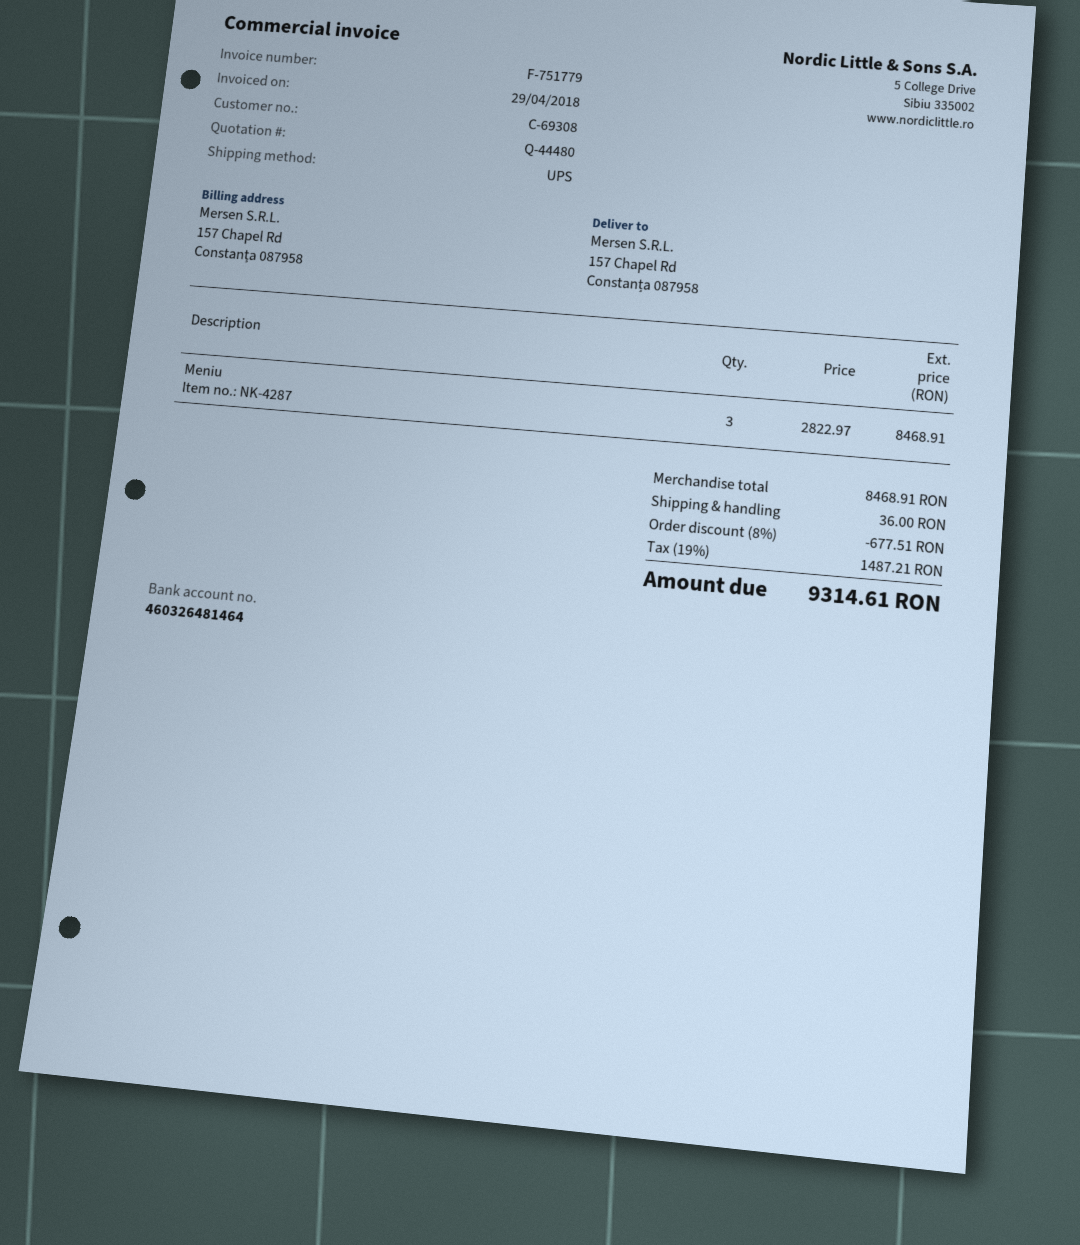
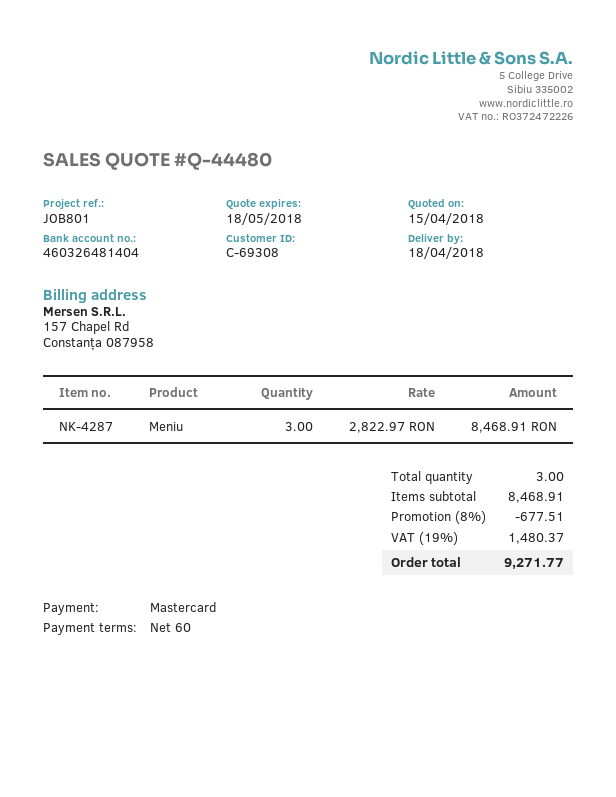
bank account: 460326481464 -> 460326481404
shipping: 36.00 -> none
tax: 19% = 1487.21 -> 19% = 1480.37
total: 9314.61 -> 9271.77

